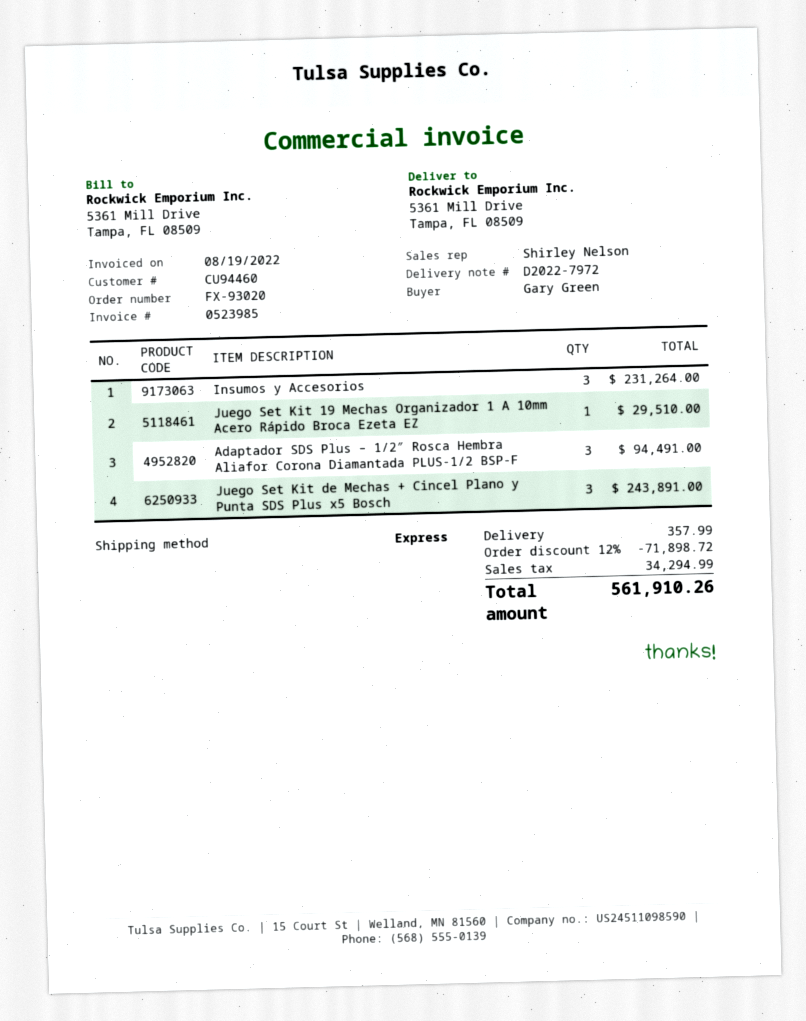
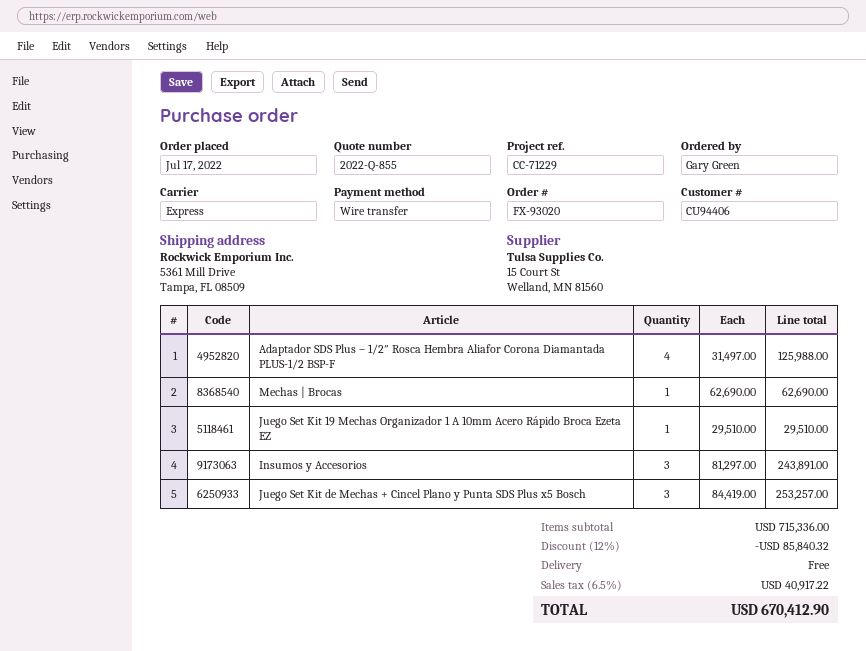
customer number: CU94460 -> CU94406
Insumos y Accesorios: 3 for 231264.00 -> 3 for 243891.00
Adaptador SDS Plus – 1/2″ Rosca Hembra Aliafor Corona Diamantada PLUS-1/2 BSP-F: 3 for 94491.00 -> 4 for 125988.00
Juego Set Kit de Mechas + Cincel Plano y Punta SDS Plus x5 Bosch: 3 for 243891.00 -> 3 for 253257.00
Mechas | Brocas: none -> 1 for 62690.00
discount: 12% = 71898.72 -> 12% = 85840.32
shipping: 357.99 -> 0.00
tax: 34294.99 -> 40917.22
total: 561910.26 -> 670412.90

